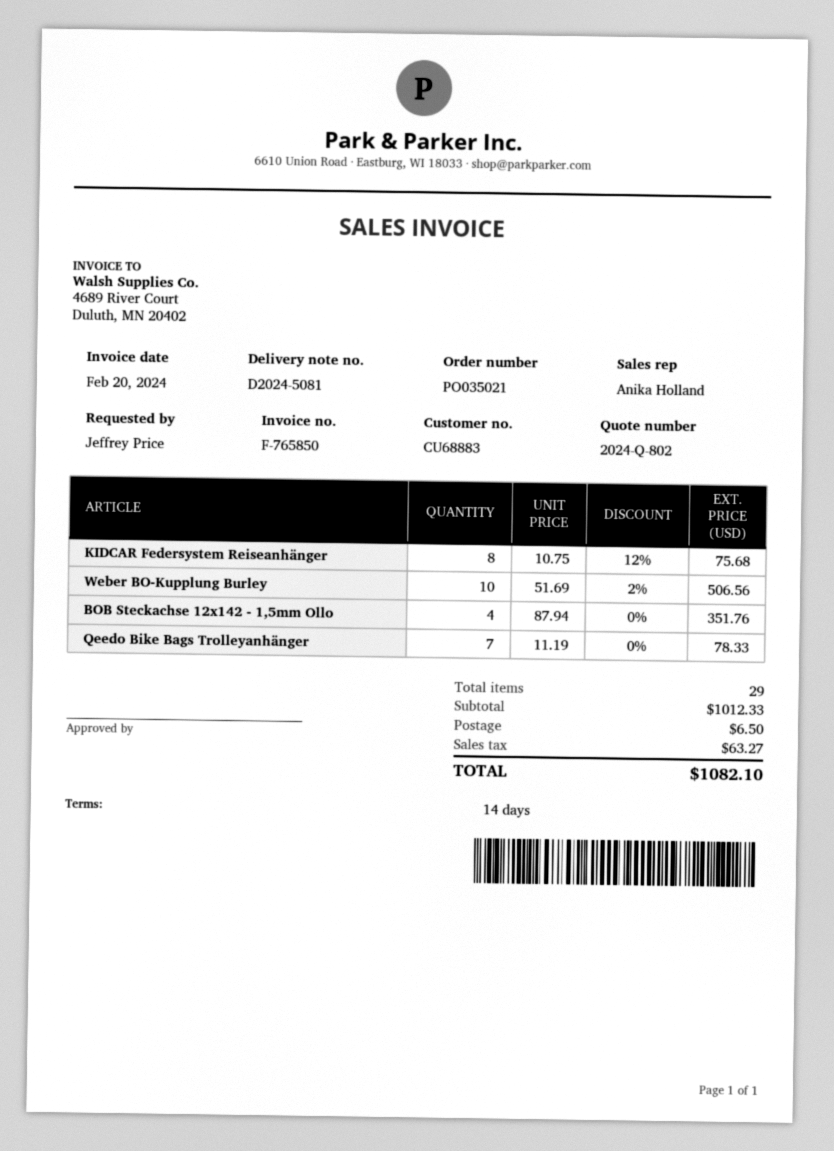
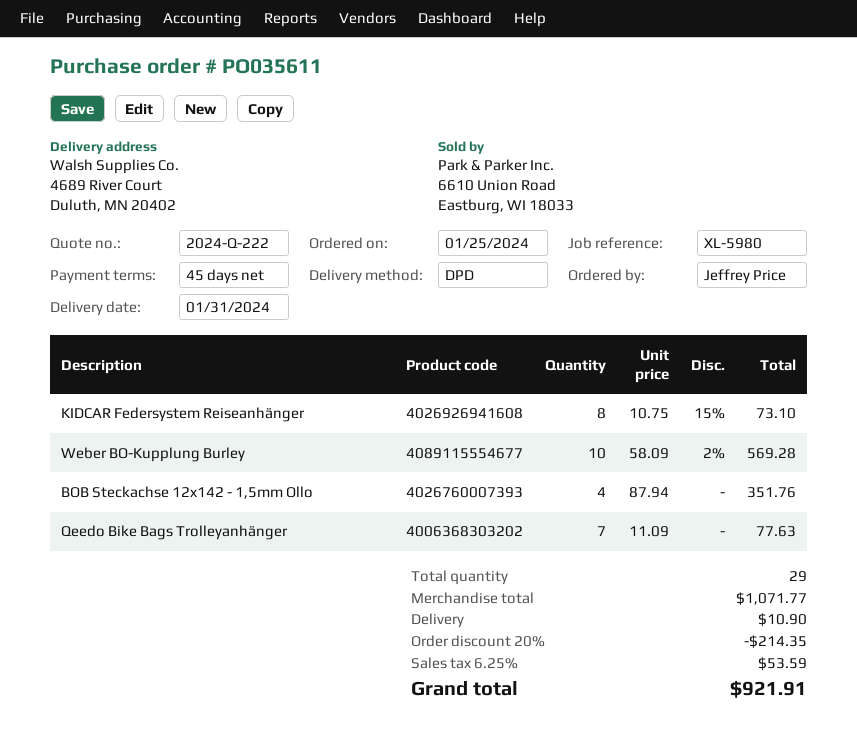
quote number: 2024-Q-802 -> 2024-Q-222
order number: PO035021 -> PO035611
payment terms: 14 days -> 45 days
KIDCAR Federsystem Reiseanhänger: 8 x 10.75 - 12% = 75.68 -> 8 x 10.75 - 15% = 73.10
Weber BO-Kupplung Burley: 10 x 51.69 - 2% = 506.56 -> 10 x 58.09 - 2% = 569.28
Qeedo Bike Bags Trolleyanhänger: 7 x 11.19 = 78.33 -> 7 x 11.09 = 77.63
subtotal: 1012.33 -> 1071.77
discount: none -> 20% = 214.35
shipping: 6.50 -> 10.90
tax: 63.27 -> 53.59
total: 1082.10 -> 921.91

